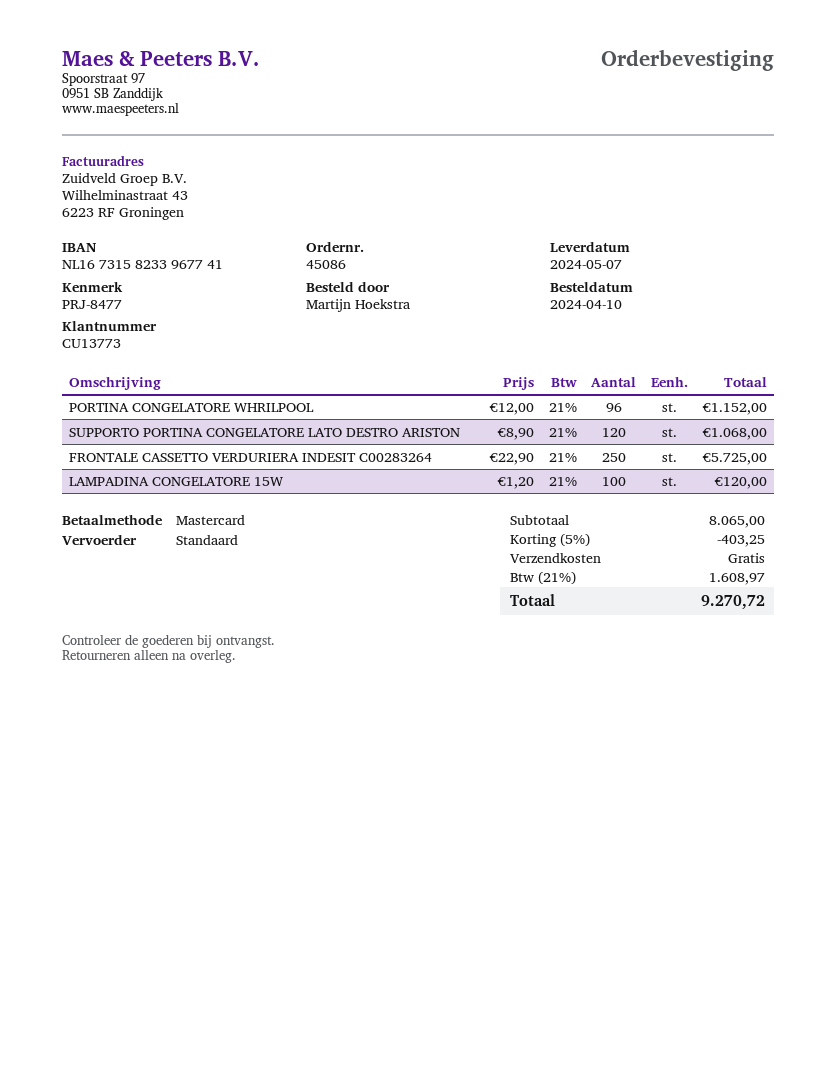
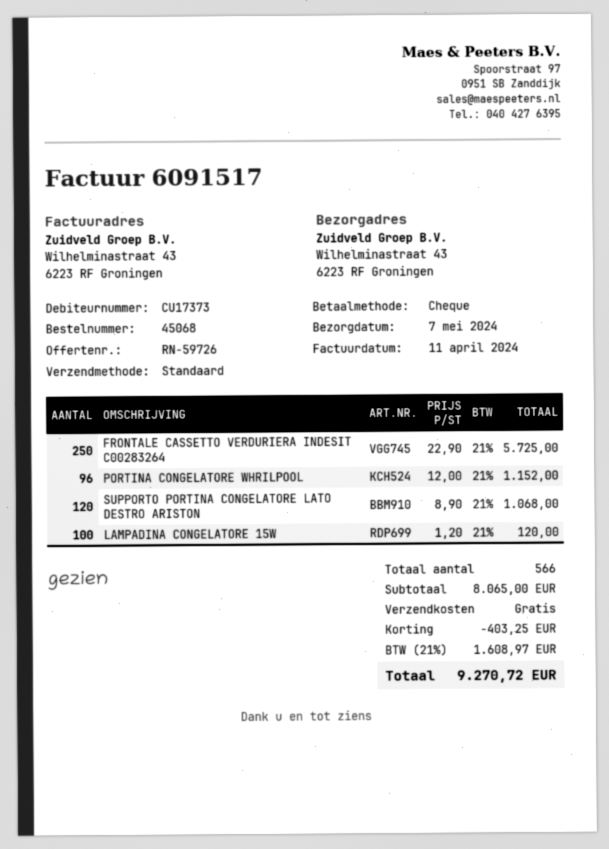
order number: 45086 -> 45068
customer number: CU13773 -> CU17373
payment method: Mastercard -> cheque

